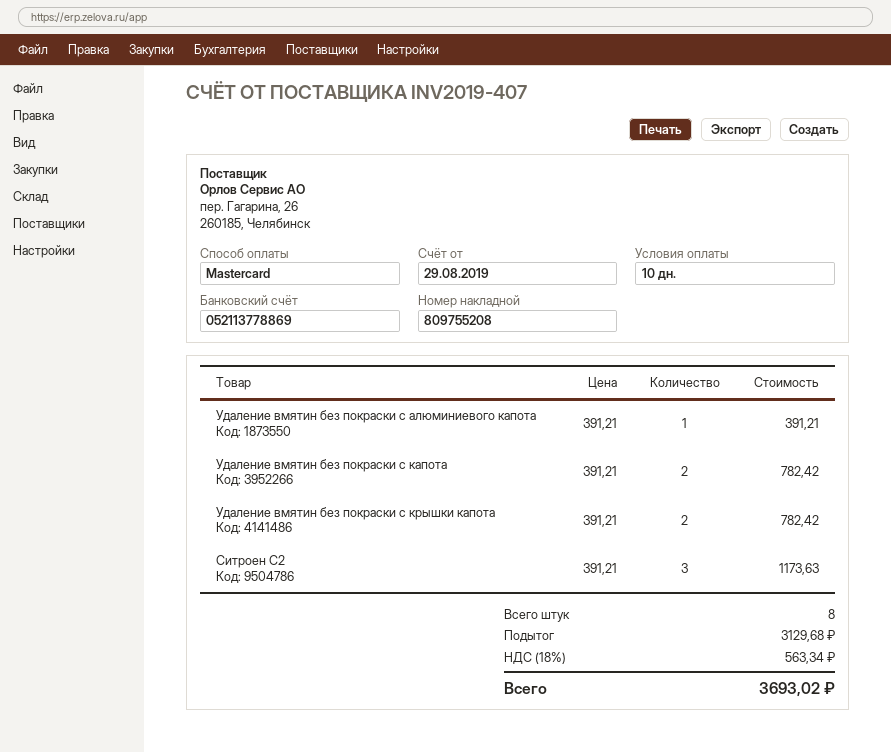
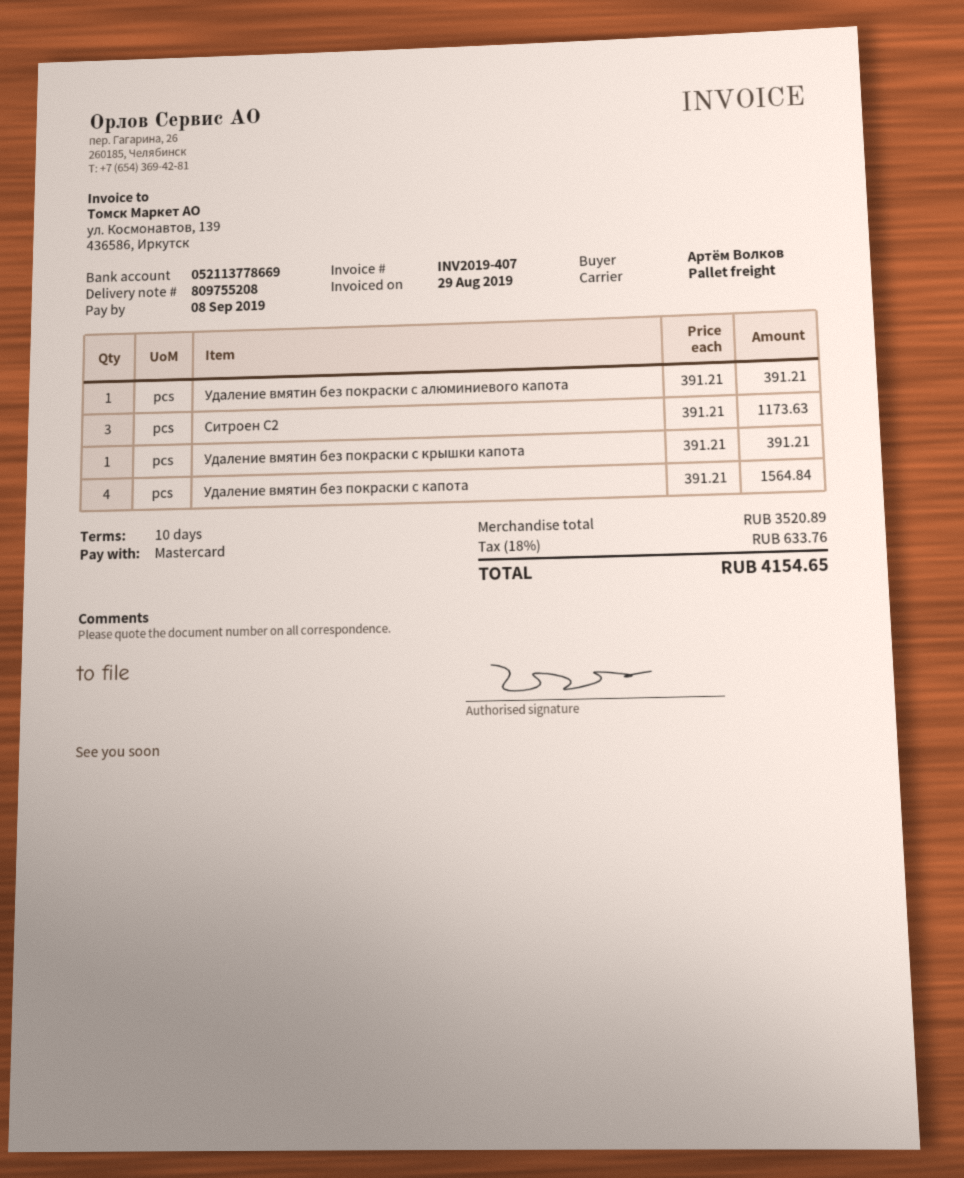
bank account: 052113778869 -> 052113778669
Удаление вмятин без покраски с капота: 2 x 391.21 = 782.42 -> 4 x 391.21 = 1564.84
Удаление вмятин без покраски с крышки капота: 2 x 391.21 = 782.42 -> 1 x 391.21 = 391.21
subtotal: 3129.68 -> 3520.89
tax: 18% = 563.34 -> 18% = 633.76
total: 3693.02 -> 4154.65

